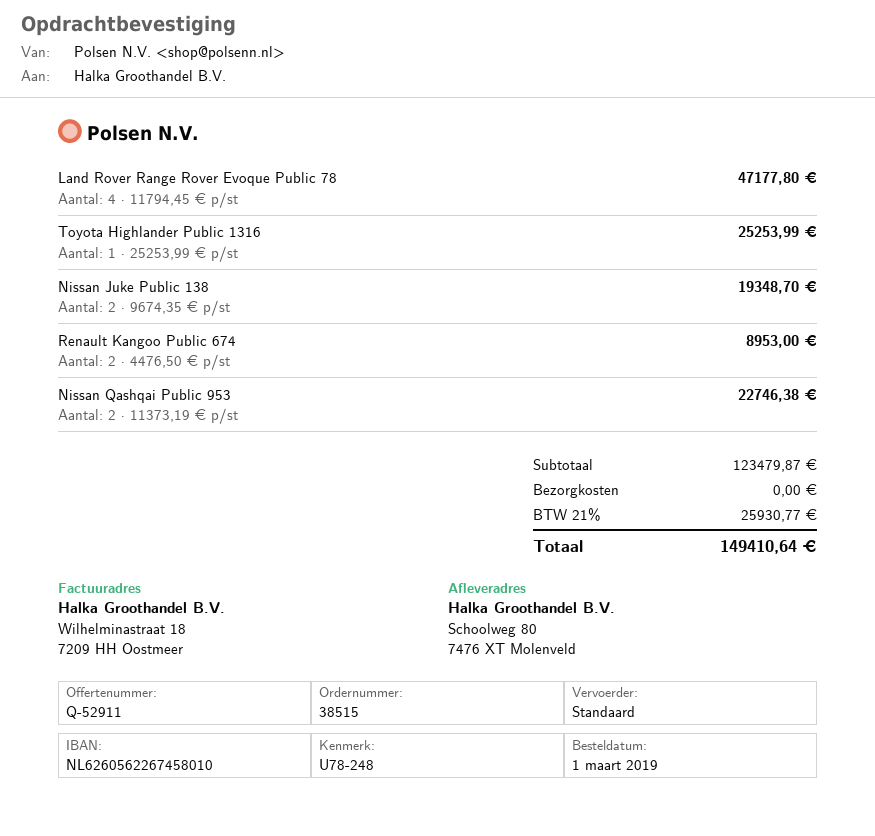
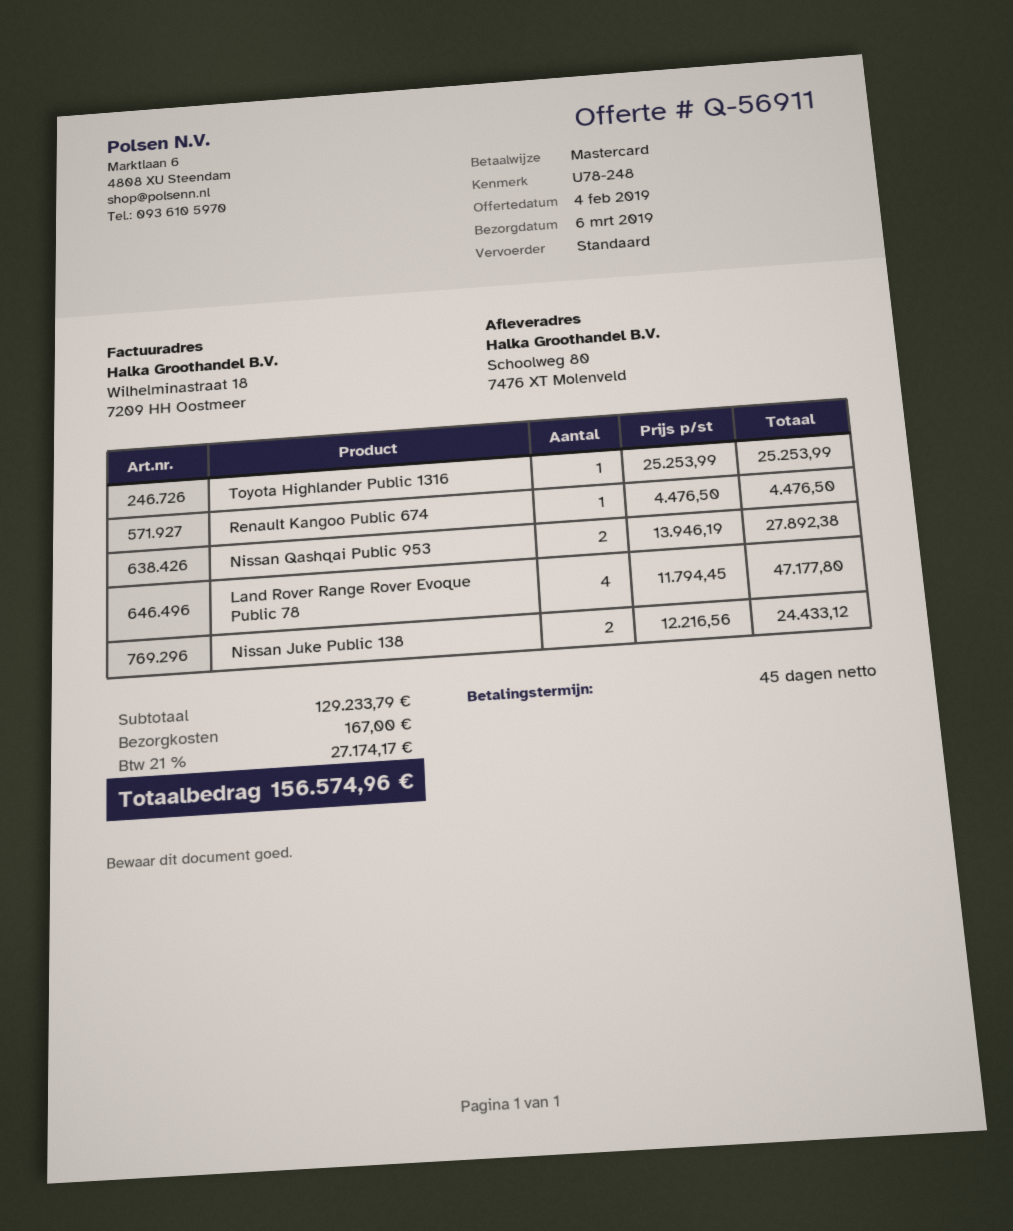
quote number: Q-52911 -> Q-56911
Nissan Juke Public 138: 2 x 9674.35 = 19348.70 -> 2 x 12216.56 = 24433.12
Renault Kangoo Public 674: 2 x 4476.50 = 8953.00 -> 1 x 4476.50 = 4476.50
Nissan Qashqai Public 953: 2 x 11373.19 = 22746.38 -> 2 x 13946.19 = 27892.38
subtotal: 123479.87 -> 129233.79
shipping: 0.00 -> 167.00
tax: 21% = 25930.77 -> 21% = 27174.17
total: 149410.64 -> 156574.96

